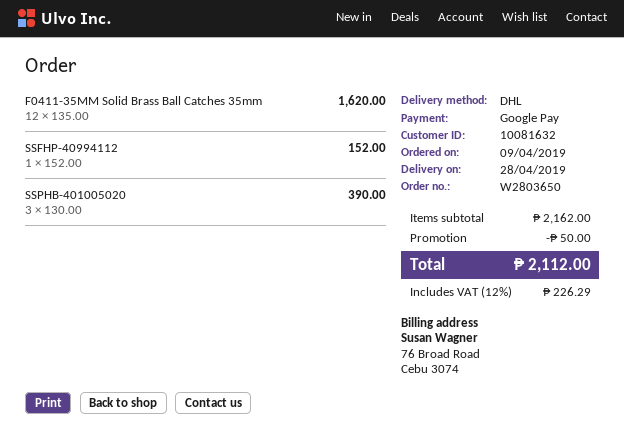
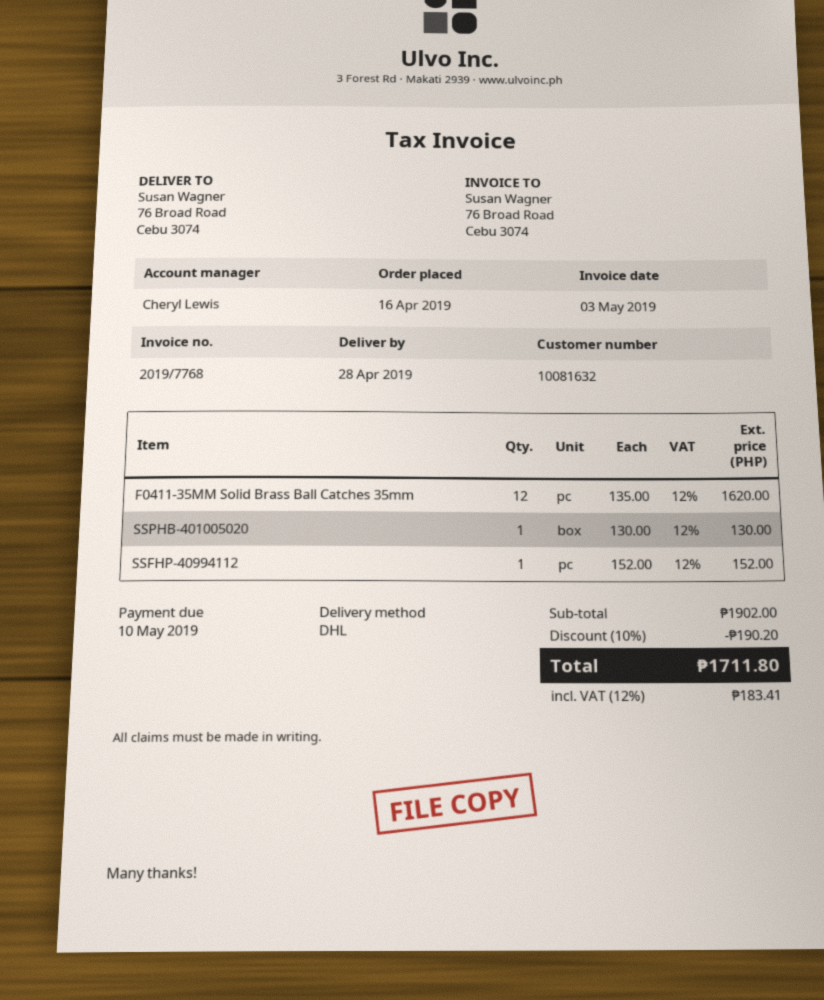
order date: 2019-04-09 -> 2019-04-16
SSPHB-401005020: 3 x 130.00 = 390.00 -> 1 x 130.00 = 130.00
subtotal: 2162.00 -> 1902.00
discount: 50.00 -> 190.20
tax: 12% = 226.29 -> 12% = 183.41
total: 2112.00 -> 1711.80

